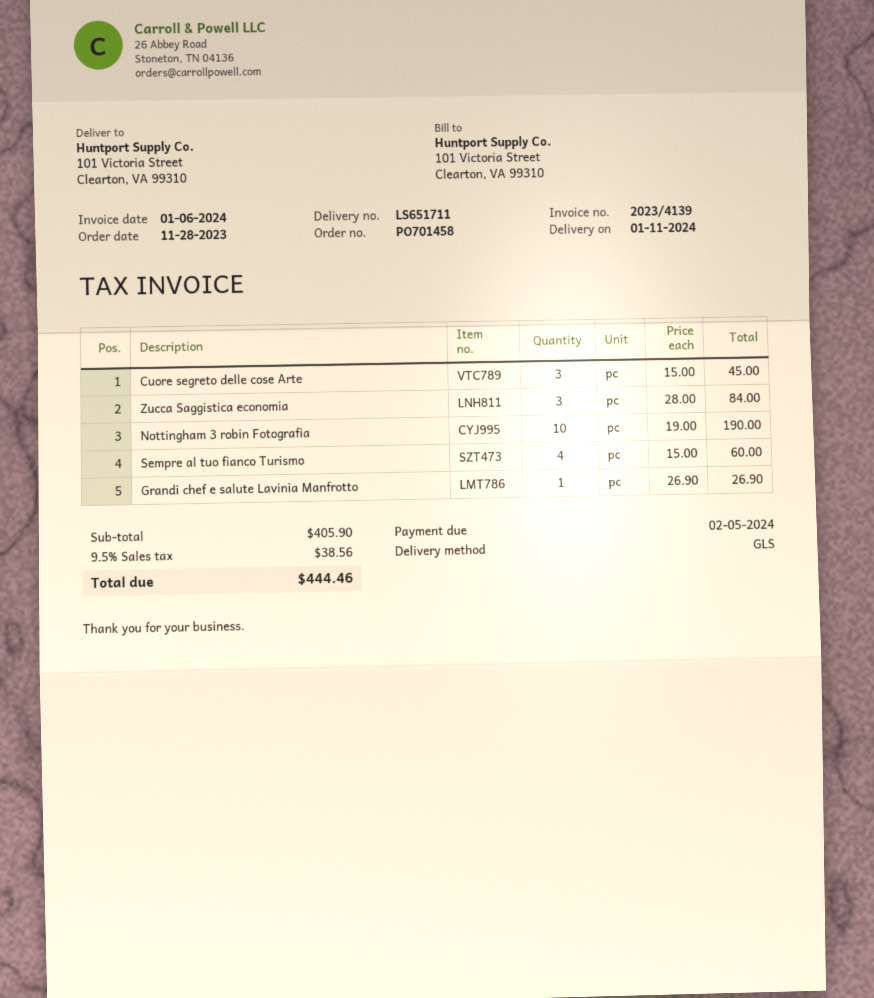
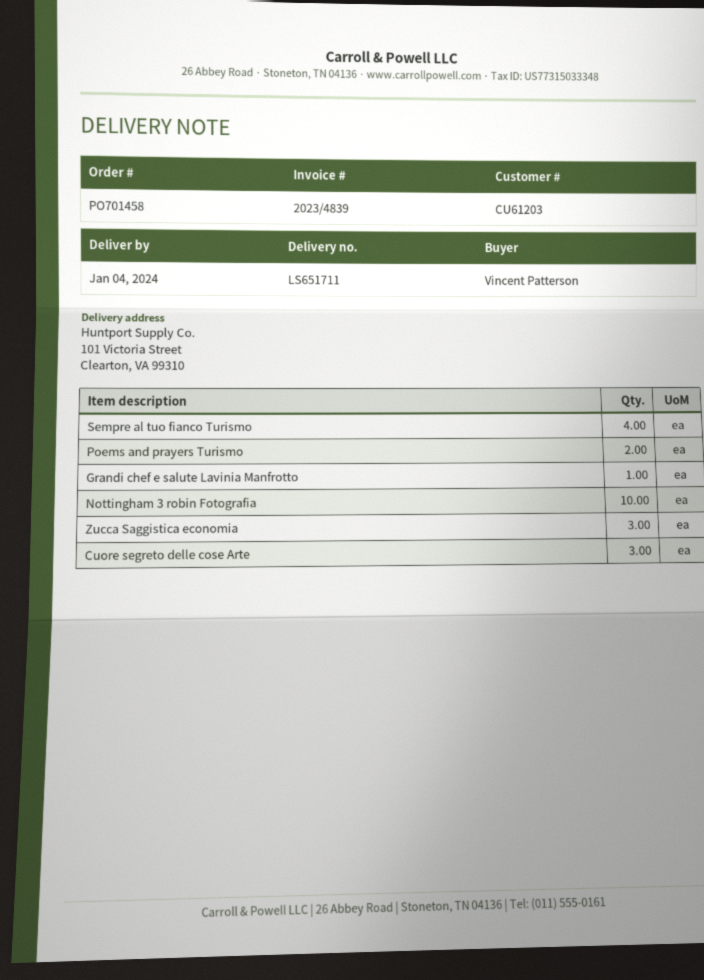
delivery date: 2024-01-11 -> 2024-01-04
invoice number: 2023/4139 -> 2023/4839
Poems and prayers Turismo: none -> 2

